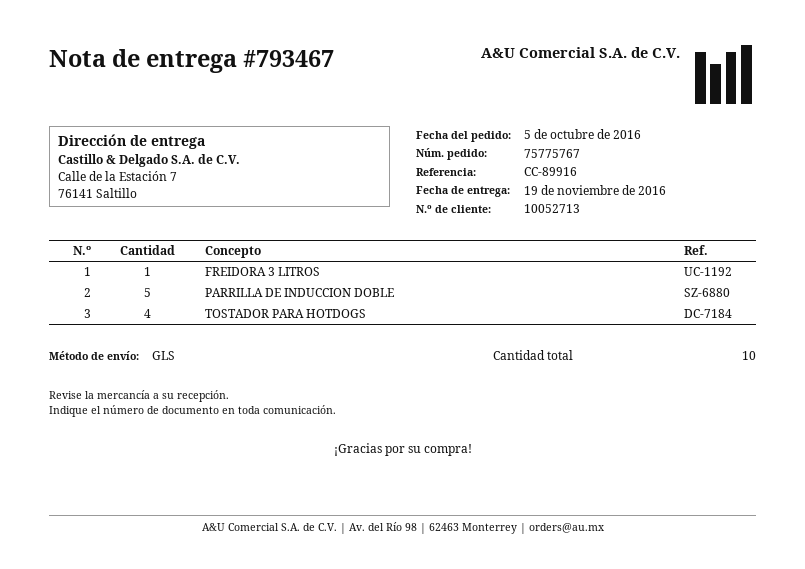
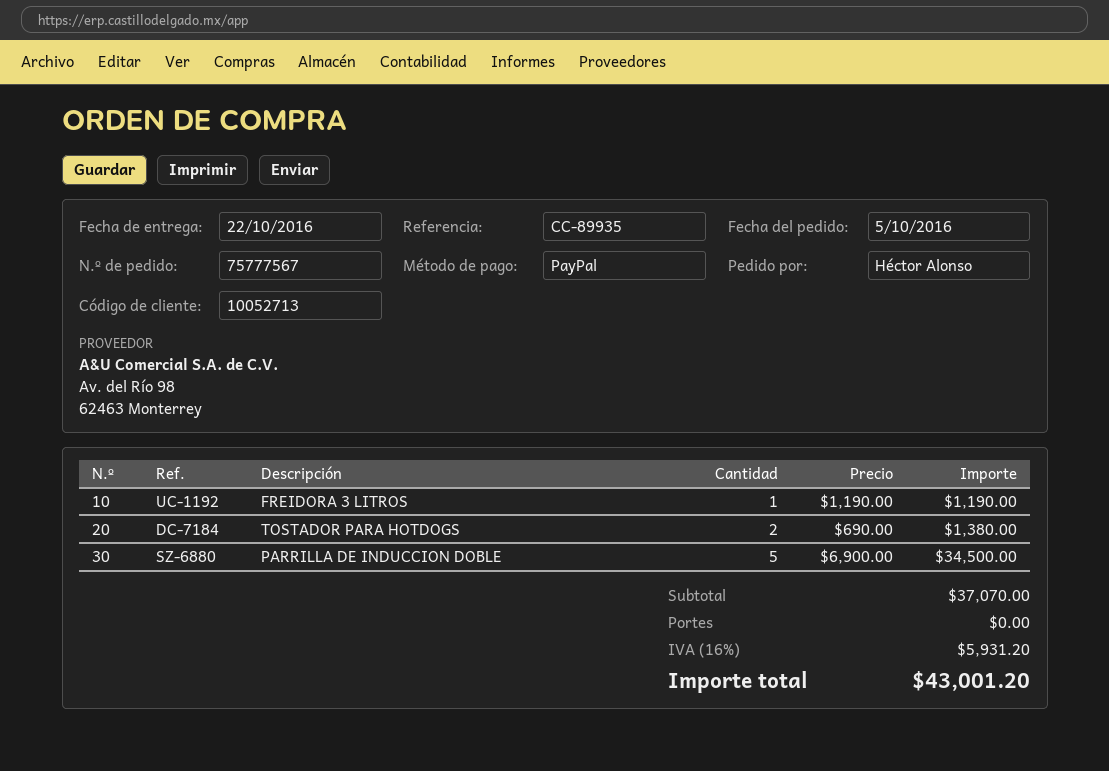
order number: 75775767 -> 75777567
delivery date: 2016-11-19 -> 2016-10-22
reference: CC-89916 -> CC-89935
TOSTADOR PARA HOTDOGS: 4 -> 2

